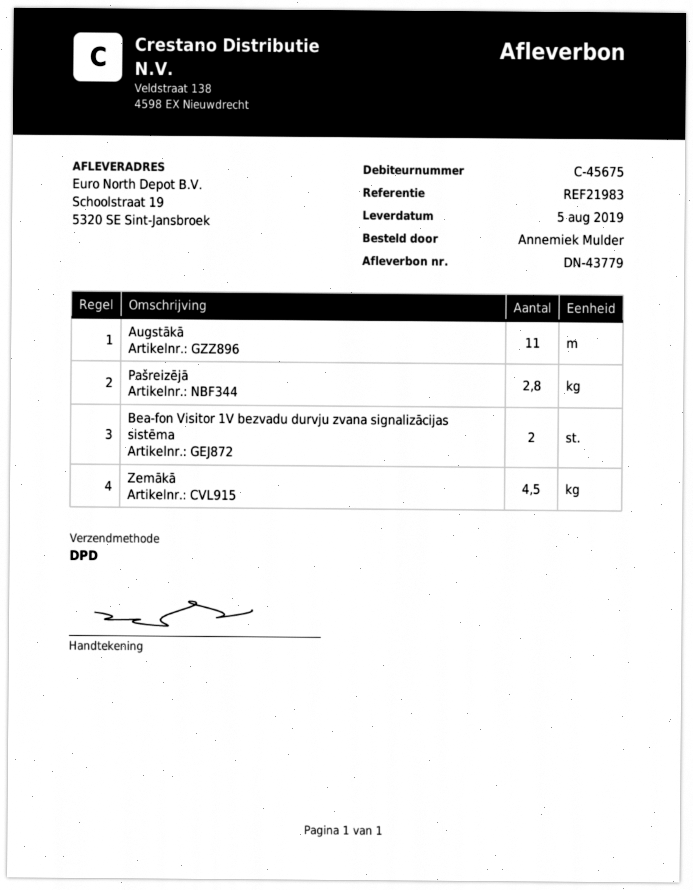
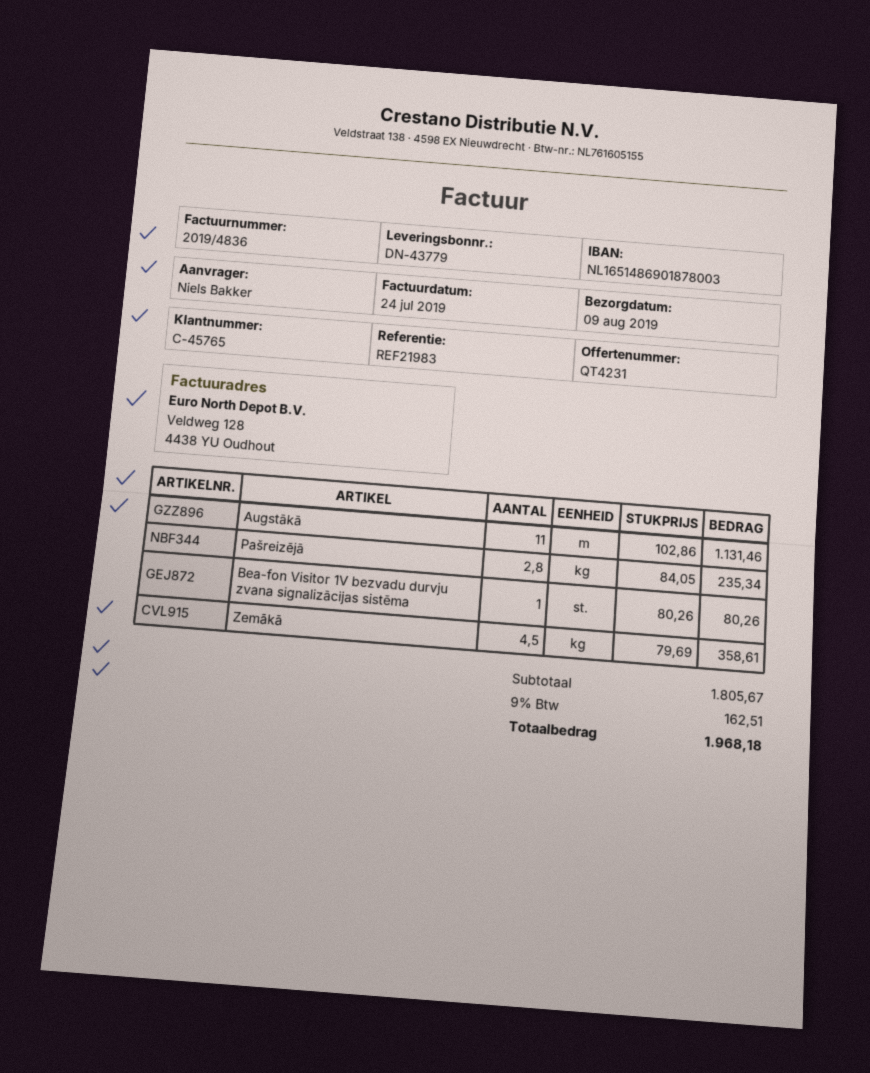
delivery date: 2019-08-05 -> 2019-08-09
customer number: C-45675 -> C-45765
ordered by: Annemiek Mulder -> Niels Bakker
Bea-fon Visitor 1V bezvadu durvju zvana signalizācijas sistēma: 2 -> 1

